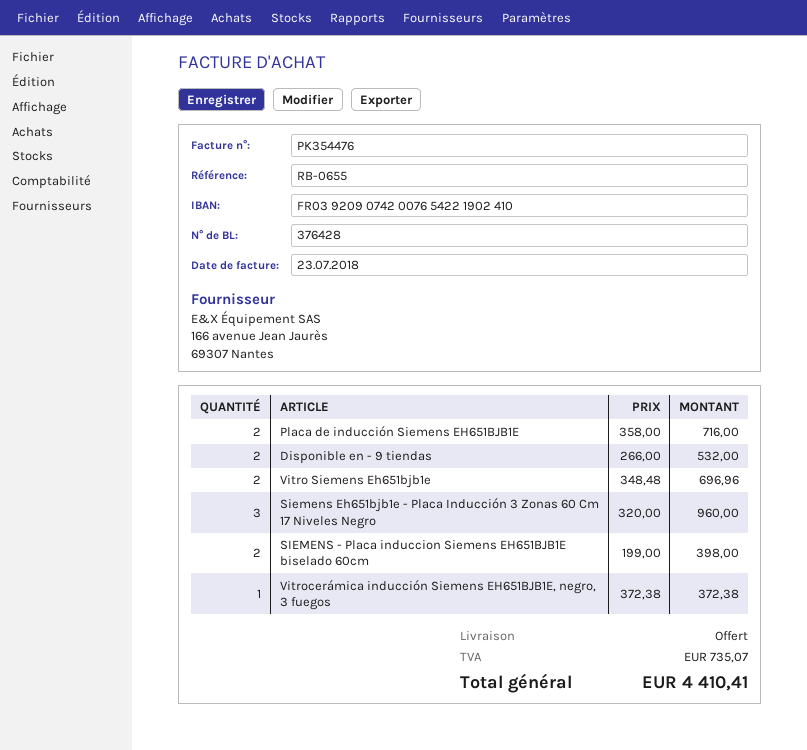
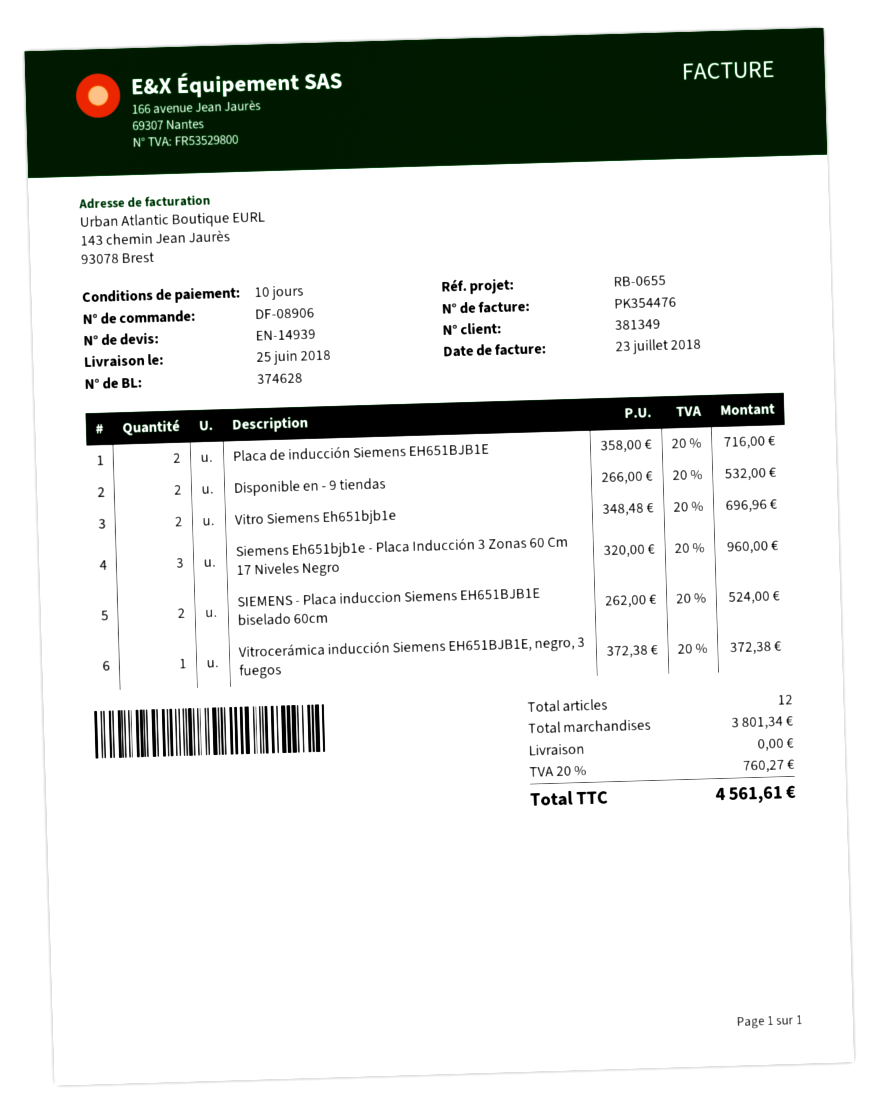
delivery note number: 376428 -> 374628
SIEMENS - Placa induccion Siemens EH651BJB1E biselado 60cm: 2 x 199.00 = 398.00 -> 2 x 262.00 = 524.00
tax: 735.07 -> 760.27
total: 4410.41 -> 4561.61

